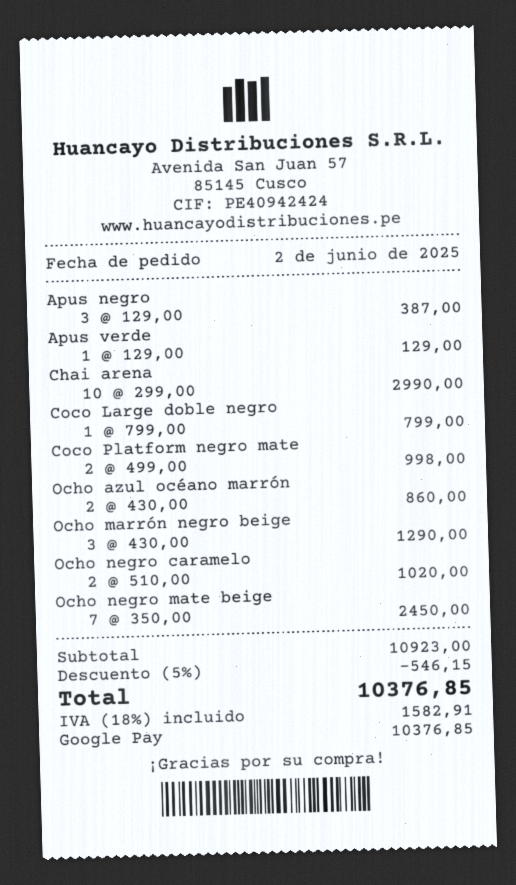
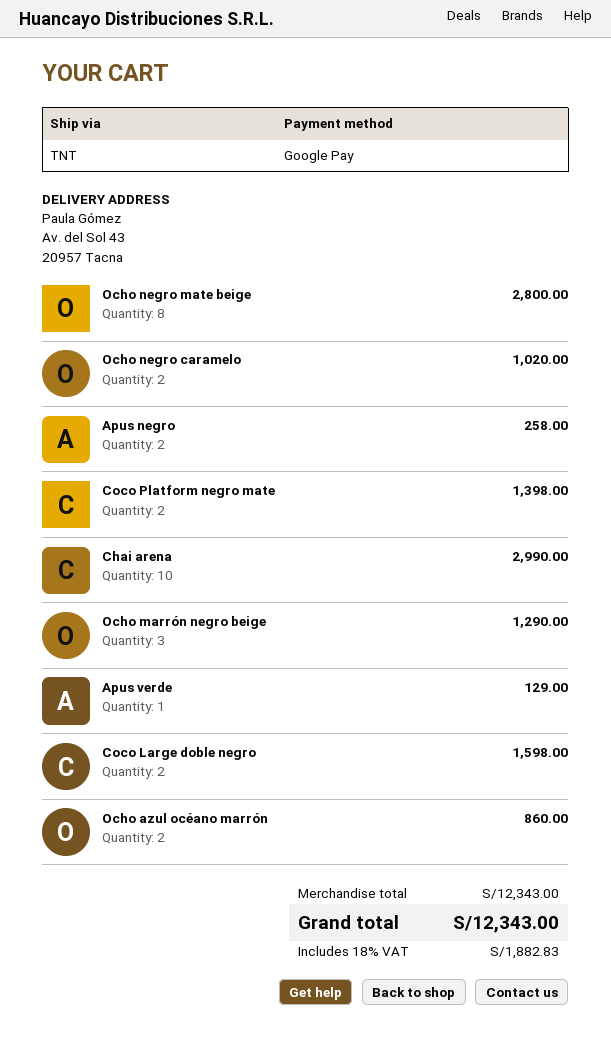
Apus negro: 3 for 387.00 -> 2 for 258.00
Coco Large doble negro: 1 for 799.00 -> 2 for 1598.00
Coco Platform negro mate: 2 for 998.00 -> 2 for 1398.00
Ocho negro mate beige: 7 for 2450.00 -> 8 for 2800.00
subtotal: 10923.00 -> 12343.00
discount: 5% = 546.15 -> none
tax: 18% = 1582.91 -> 18% = 1882.83
total: 10376.85 -> 12343.00

